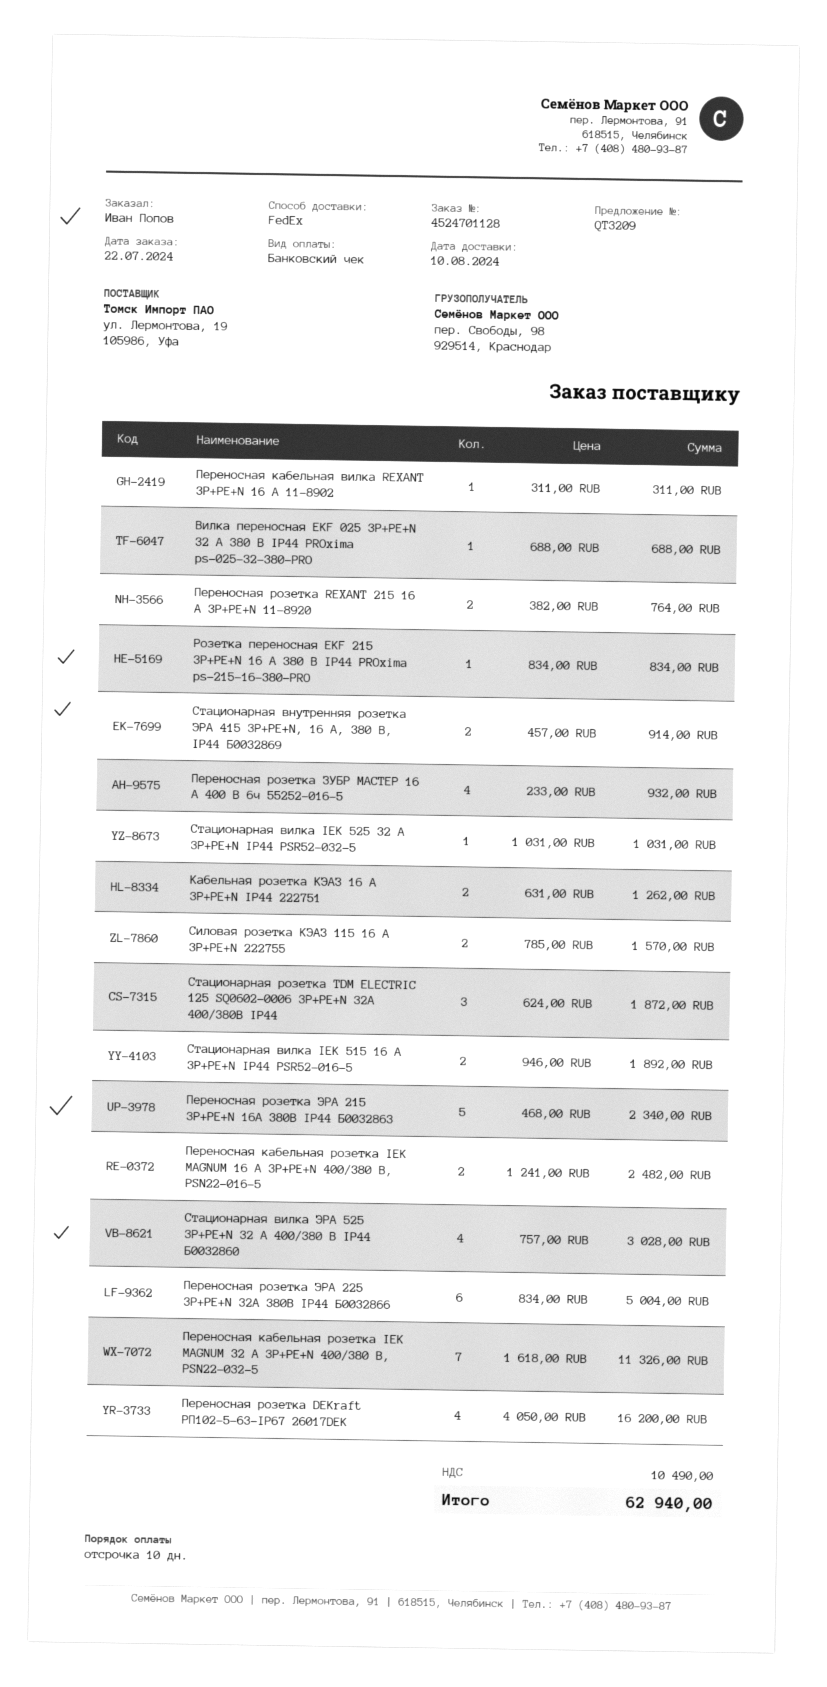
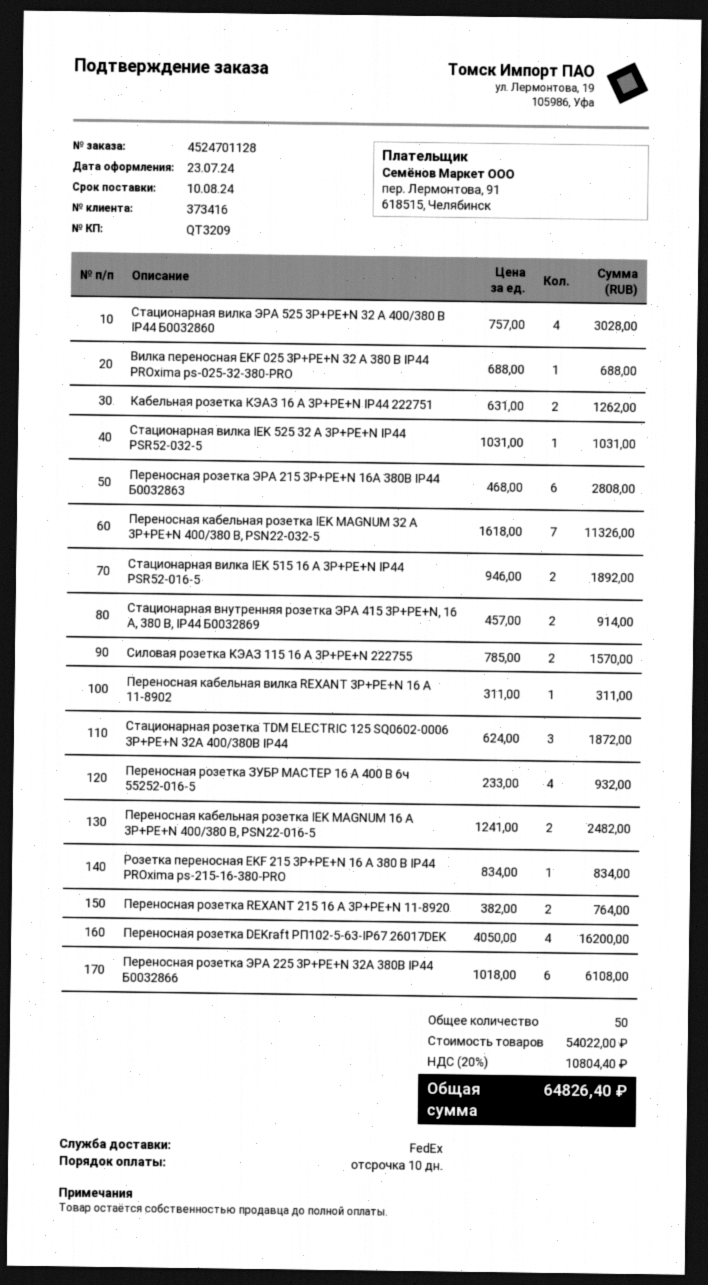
order date: 2024-07-22 -> 2024-07-23
Переносная розетка ЭРА 215 3Р+РЕ+N 16А 380В IP44 Б0032863: 5 x 468.00 = 2340.00 -> 6 x 468.00 = 2808.00
Переносная розетка ЭРА 225 3Р+РЕ+N 32А 380В IP44 Б0032866: 6 x 834.00 = 5004.00 -> 6 x 1018.00 = 6108.00
tax: 10490.00 -> 10804.40
total: 62940.00 -> 64826.40

